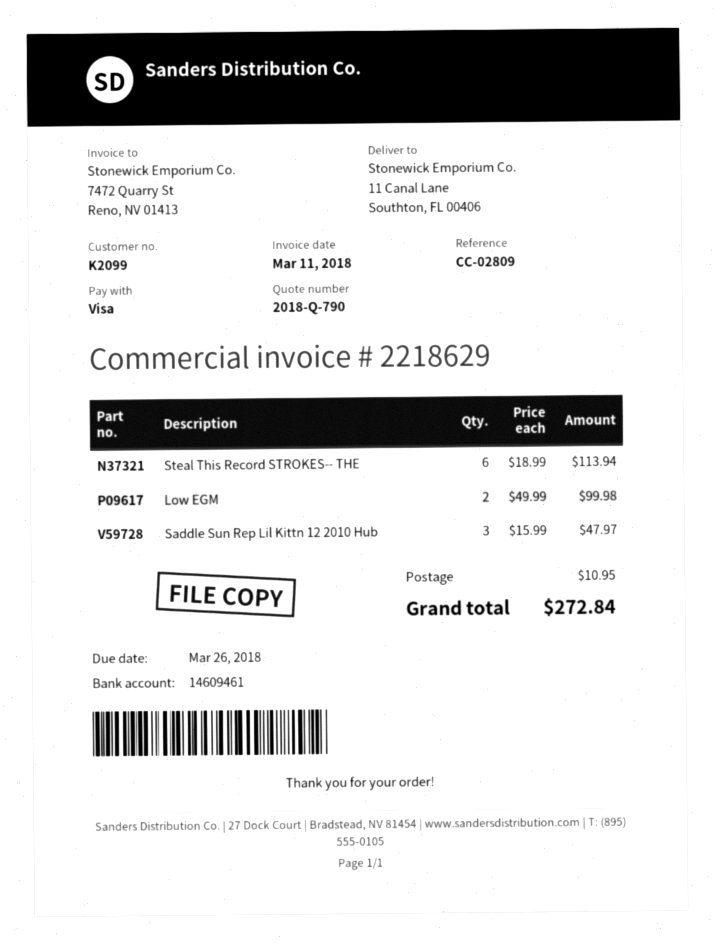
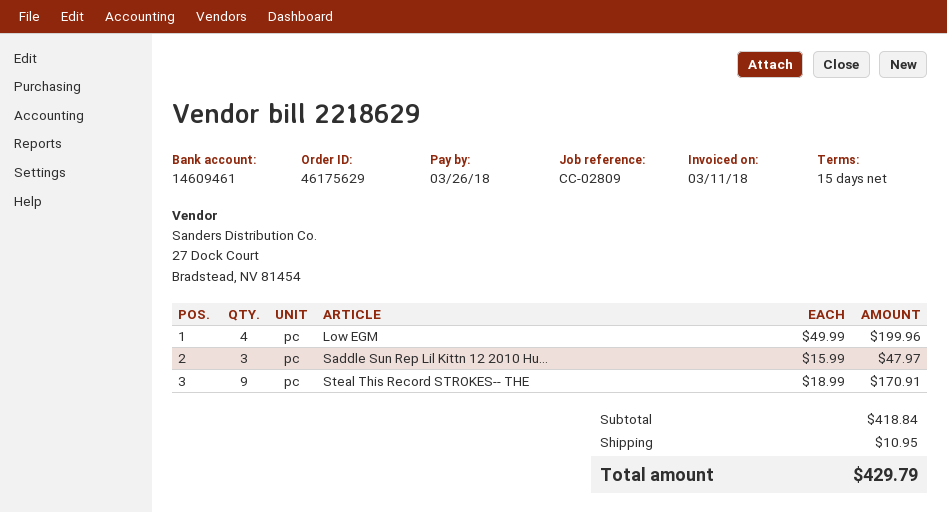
Steal This Record STROKES-- THE: 6 x 18.99 = 113.94 -> 9 x 18.99 = 170.91
Low EGM: 2 x 49.99 = 99.98 -> 4 x 49.99 = 199.96
total: 272.84 -> 429.79

